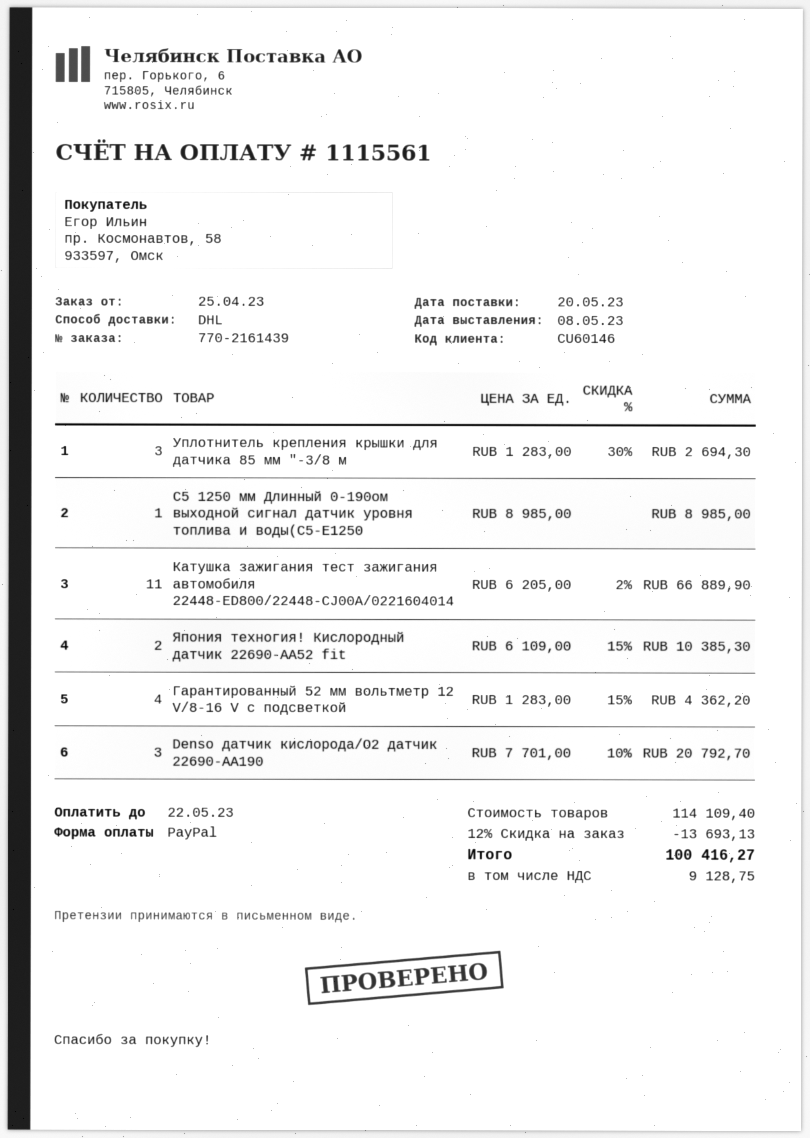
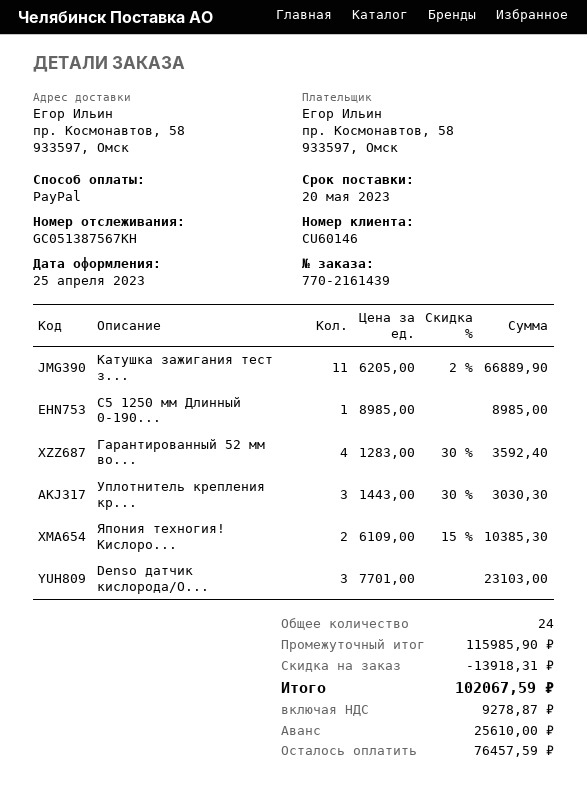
Уплотнитель крепления крышки для датчика 85 мм "-3/8 м: 3 x 1283.00 - 30% = 2694.30 -> 3 x 1443.00 - 30% = 3030.30
Гарантированный 52 мм вольтметр 12 V/8-16 V с подсветкой: 4 x 1283.00 - 15% = 4362.20 -> 4 x 1283.00 - 30% = 3592.40
Denso датчик кислорода/O2 датчик 22690-AA190: 3 x 7701.00 - 10% = 20792.70 -> 3 x 7701.00 = 23103.00
subtotal: 114109.40 -> 115985.90
discount: 13693.13 -> 13918.31
tax: 9128.75 -> 9278.87
total: 100416.27 -> 102067.59

